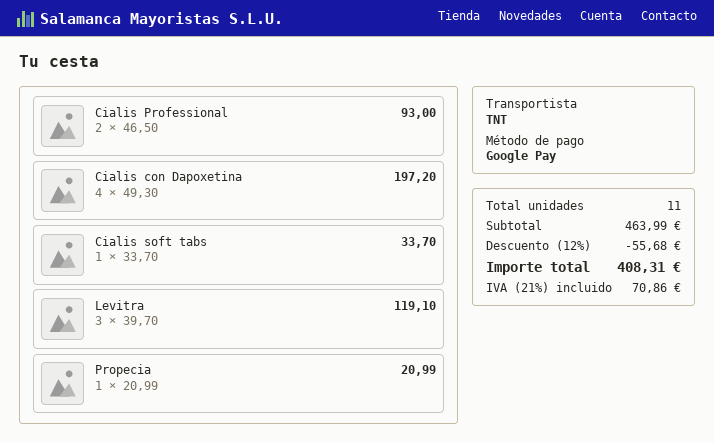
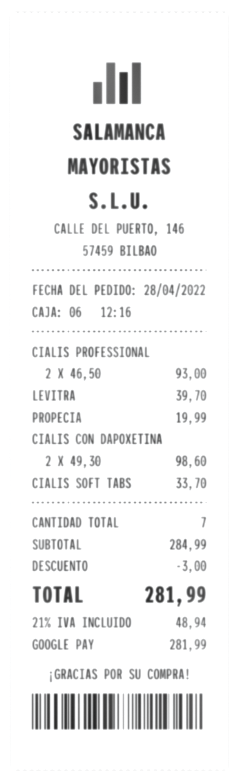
Cialis con Dapoxetina: 4 x 49.30 = 197.20 -> 2 x 49.30 = 98.60
Levitra: 3 x 39.70 = 119.10 -> 1 x 39.70 = 39.70
Propecia: 1 x 20.99 = 20.99 -> 1 x 19.99 = 19.99
total quantity: 11 -> 7
subtotal: 463.99 -> 284.99
discount: 55.68 -> 3.00
tax: 21% = 70.86 -> 21% = 48.94
total: 408.31 -> 281.99

